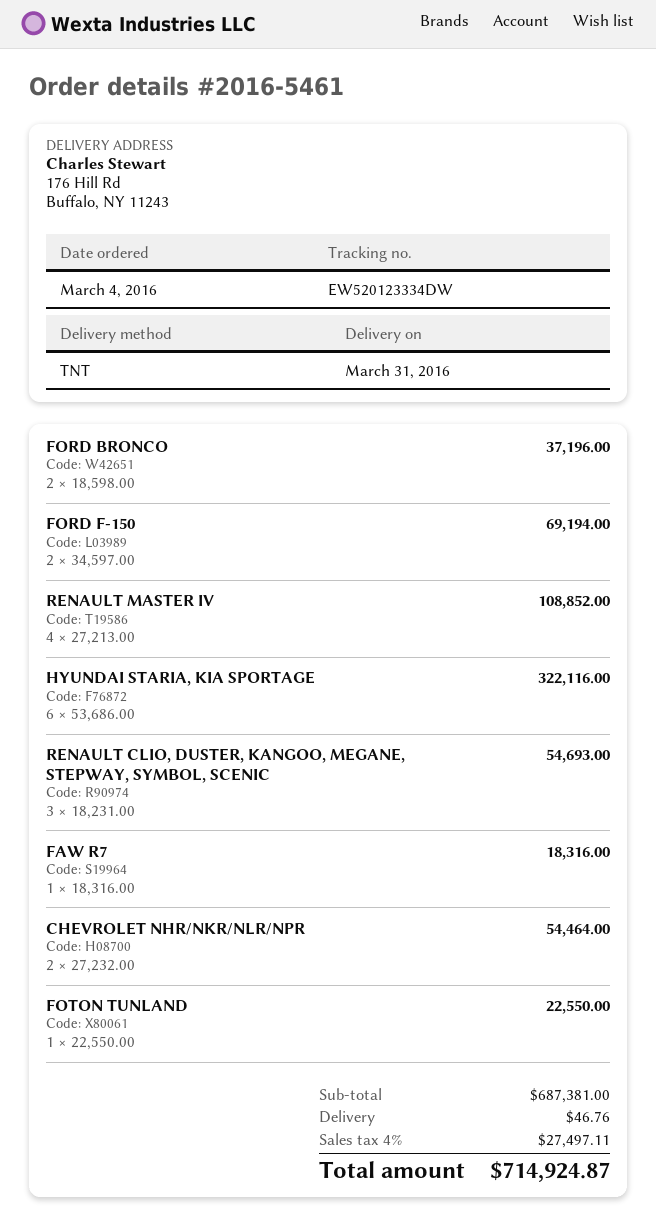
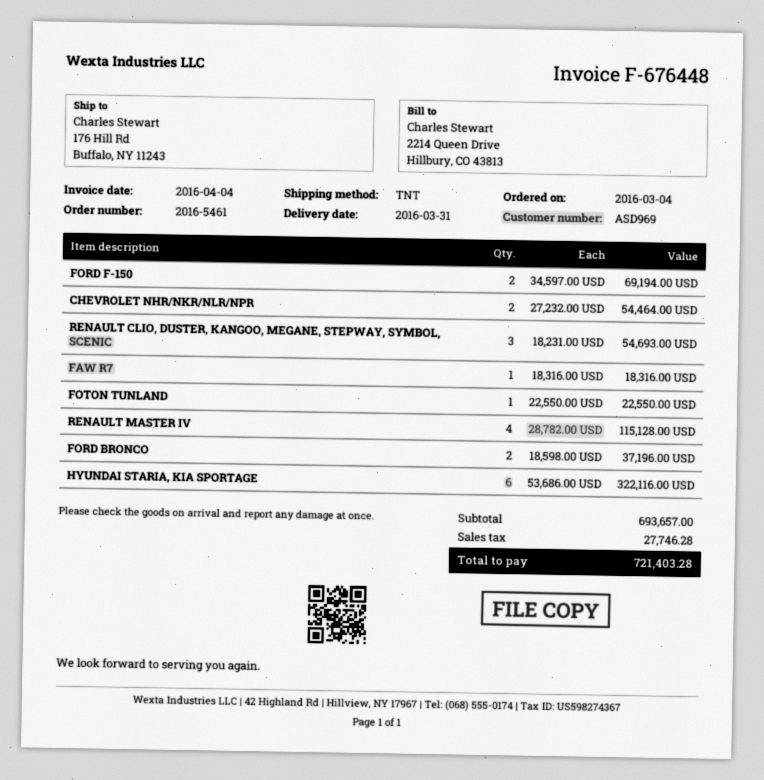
RENAULT MASTER IV: 4 x 27213.00 = 108852.00 -> 4 x 28782.00 = 115128.00
subtotal: 687381.00 -> 693657.00
shipping: 46.76 -> none
tax: 27497.11 -> 27746.28
total: 714924.87 -> 721403.28

